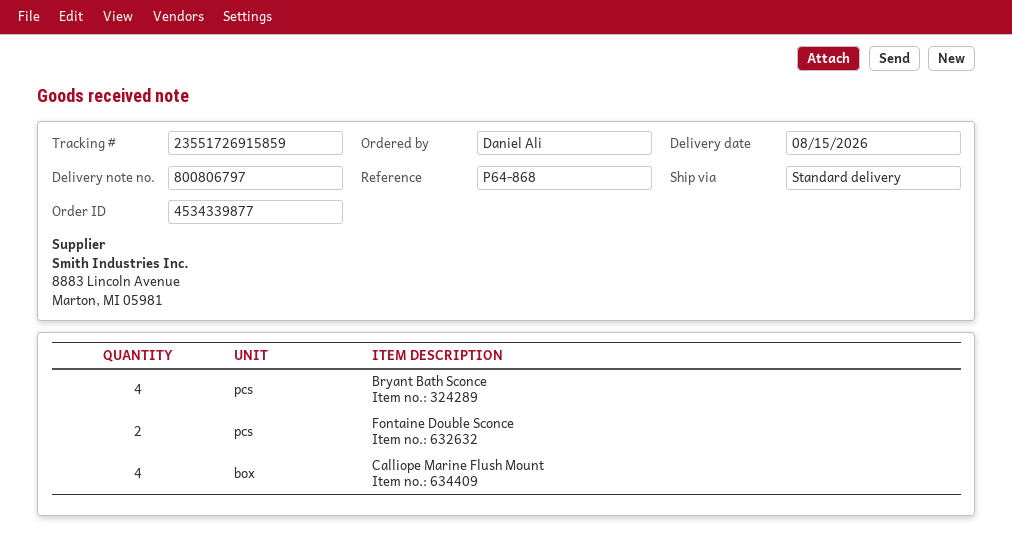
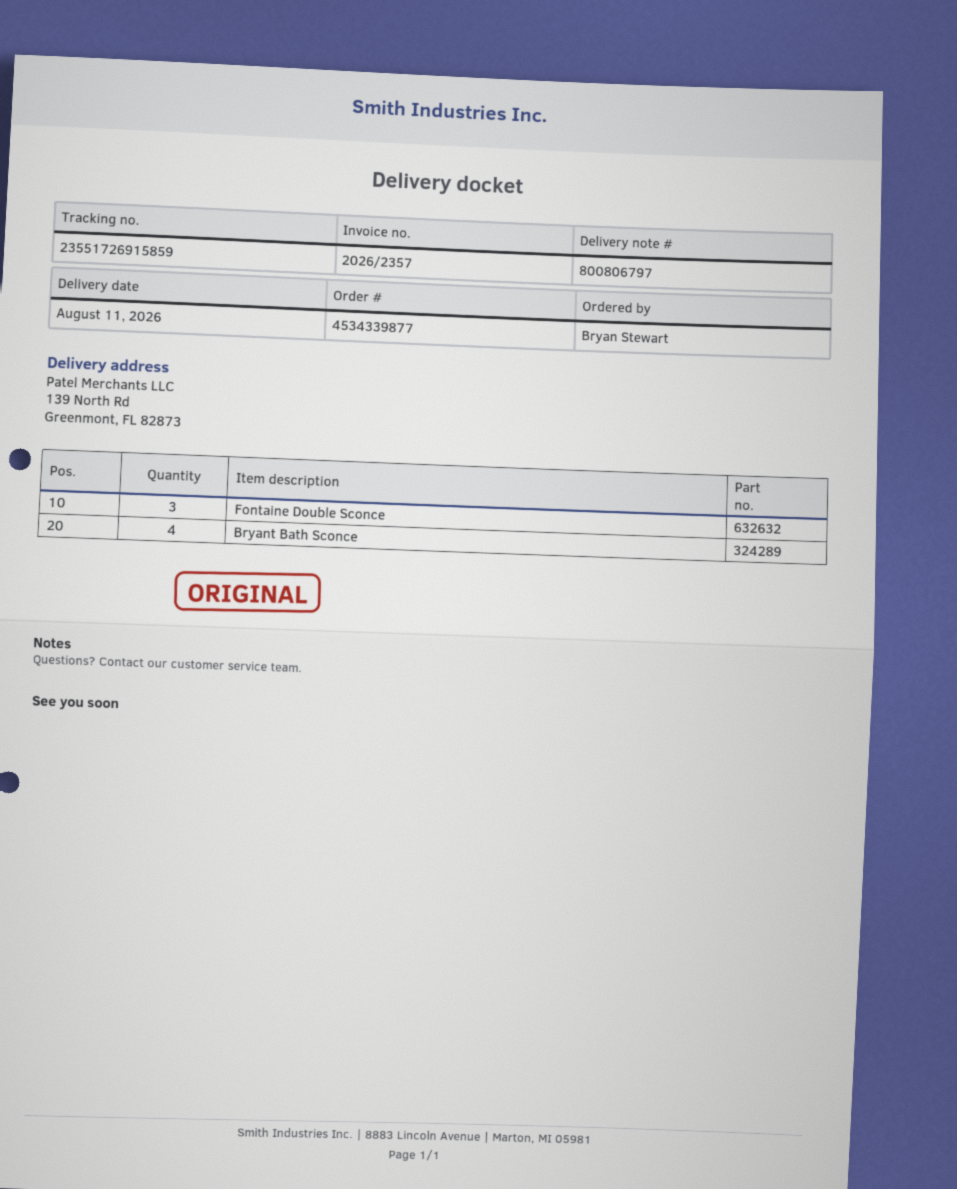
delivery date: 2026-08-15 -> 2026-08-11
ordered by: Daniel Ali -> Bryan Stewart
Fontaine Double Sconce: 2 -> 3
Calliope Marine Flush Mount: 4 -> none

